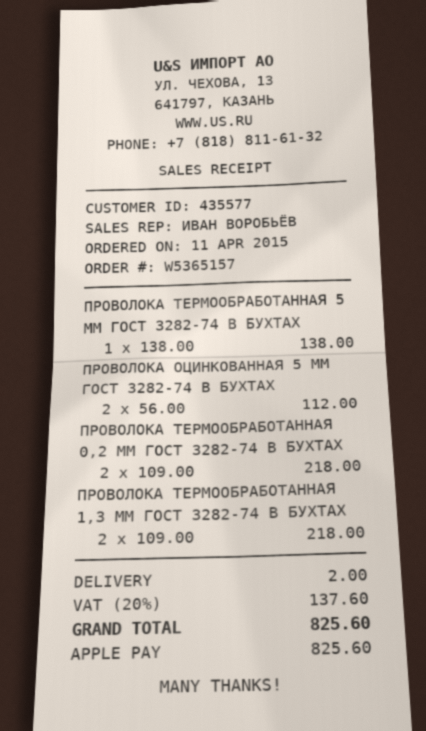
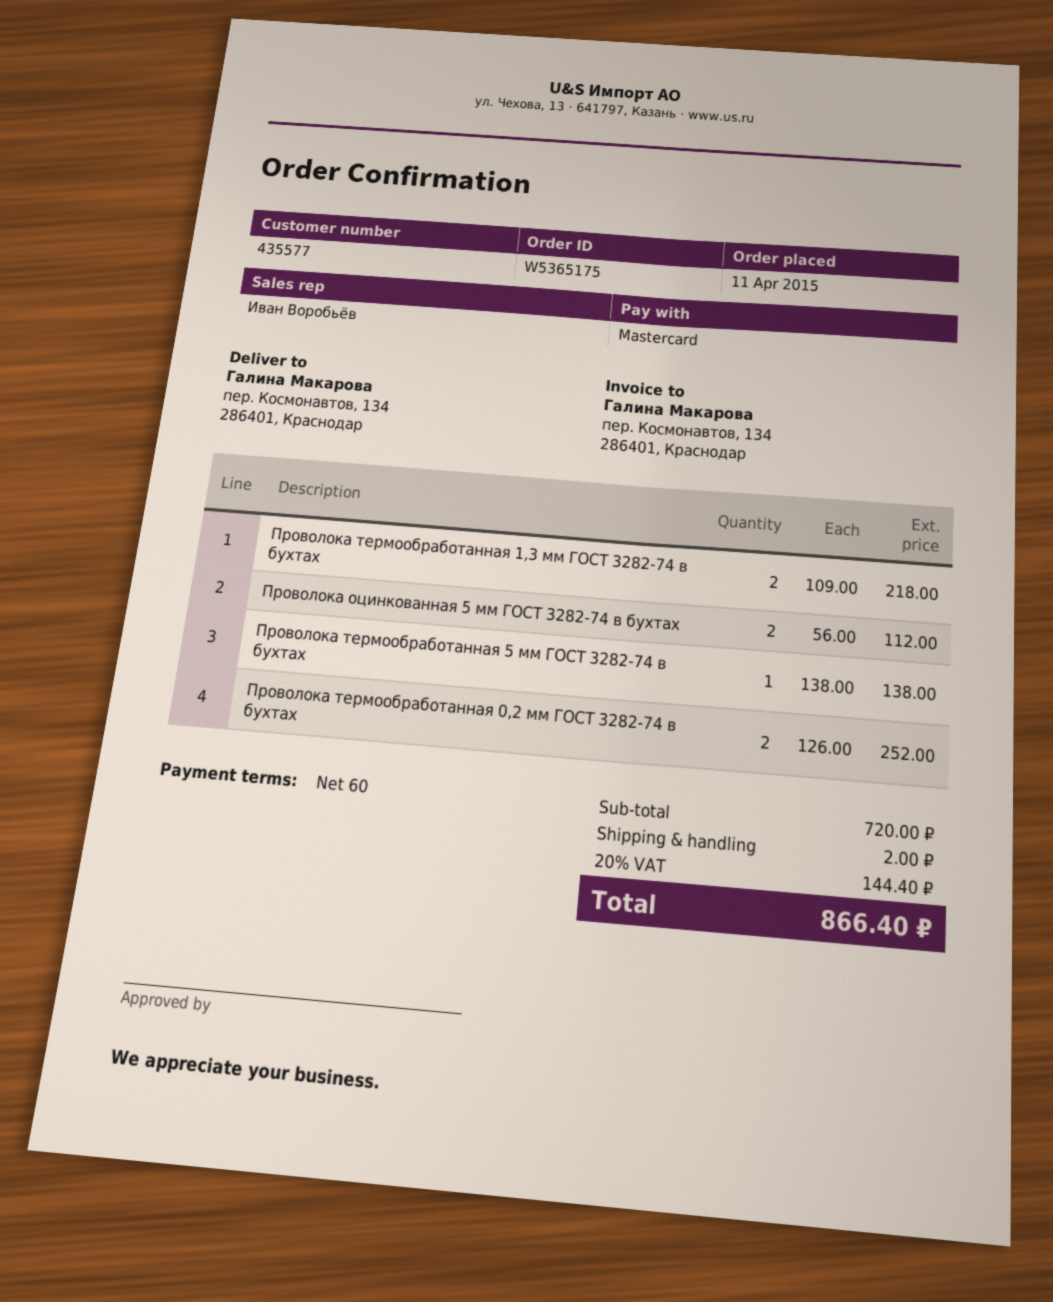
order number: W5365157 -> W5365175
payment method: Apple Pay -> Mastercard
ПРОВОЛОКА ТЕРМООБРАБОТАННАЯ 0,2 ММ ГОСТ 3282-74 В БУХТАХ: 2 x 109.00 = 218.00 -> 2 x 126.00 = 252.00
tax: 20% = 137.60 -> 20% = 144.40
total: 825.60 -> 866.40

